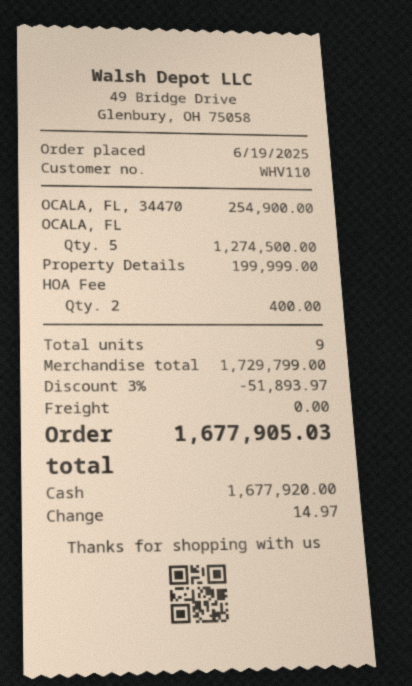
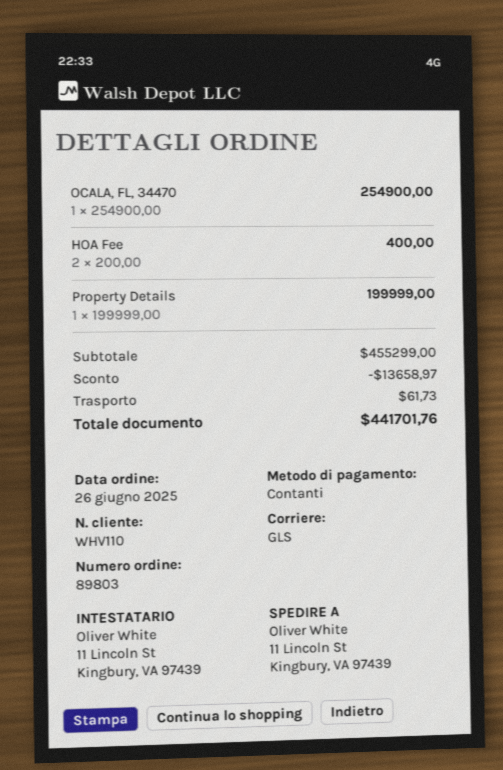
order date: 2025-06-19 -> 2025-06-26
OCALA, FL: 5 for 1274500.00 -> none
subtotal: 1729799.00 -> 455299.00
discount: 51893.97 -> 13658.97
shipping: 0.00 -> 61.73
total: 1677905.03 -> 441701.76

